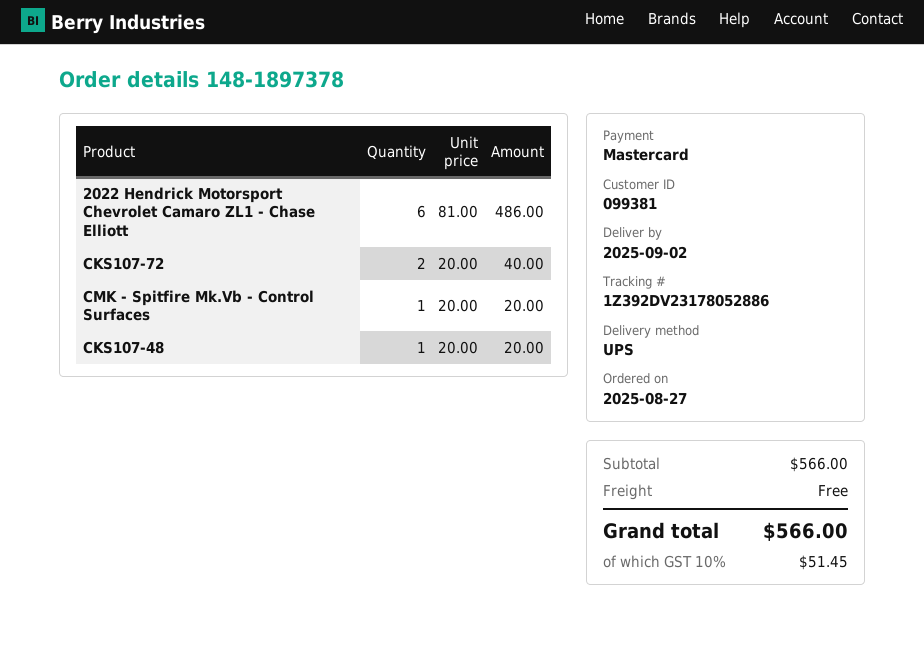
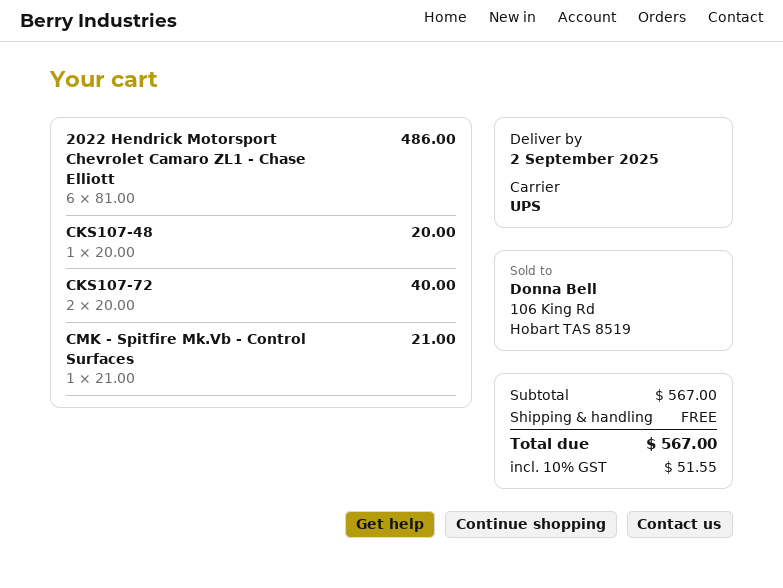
CMK - Spitfire Mk.Vb - Control Surfaces: 1 x 20.00 = 20.00 -> 1 x 21.00 = 21.00
subtotal: 566.00 -> 567.00
tax: 10% = 51.45 -> 10% = 51.55
total: 566.00 -> 567.00

